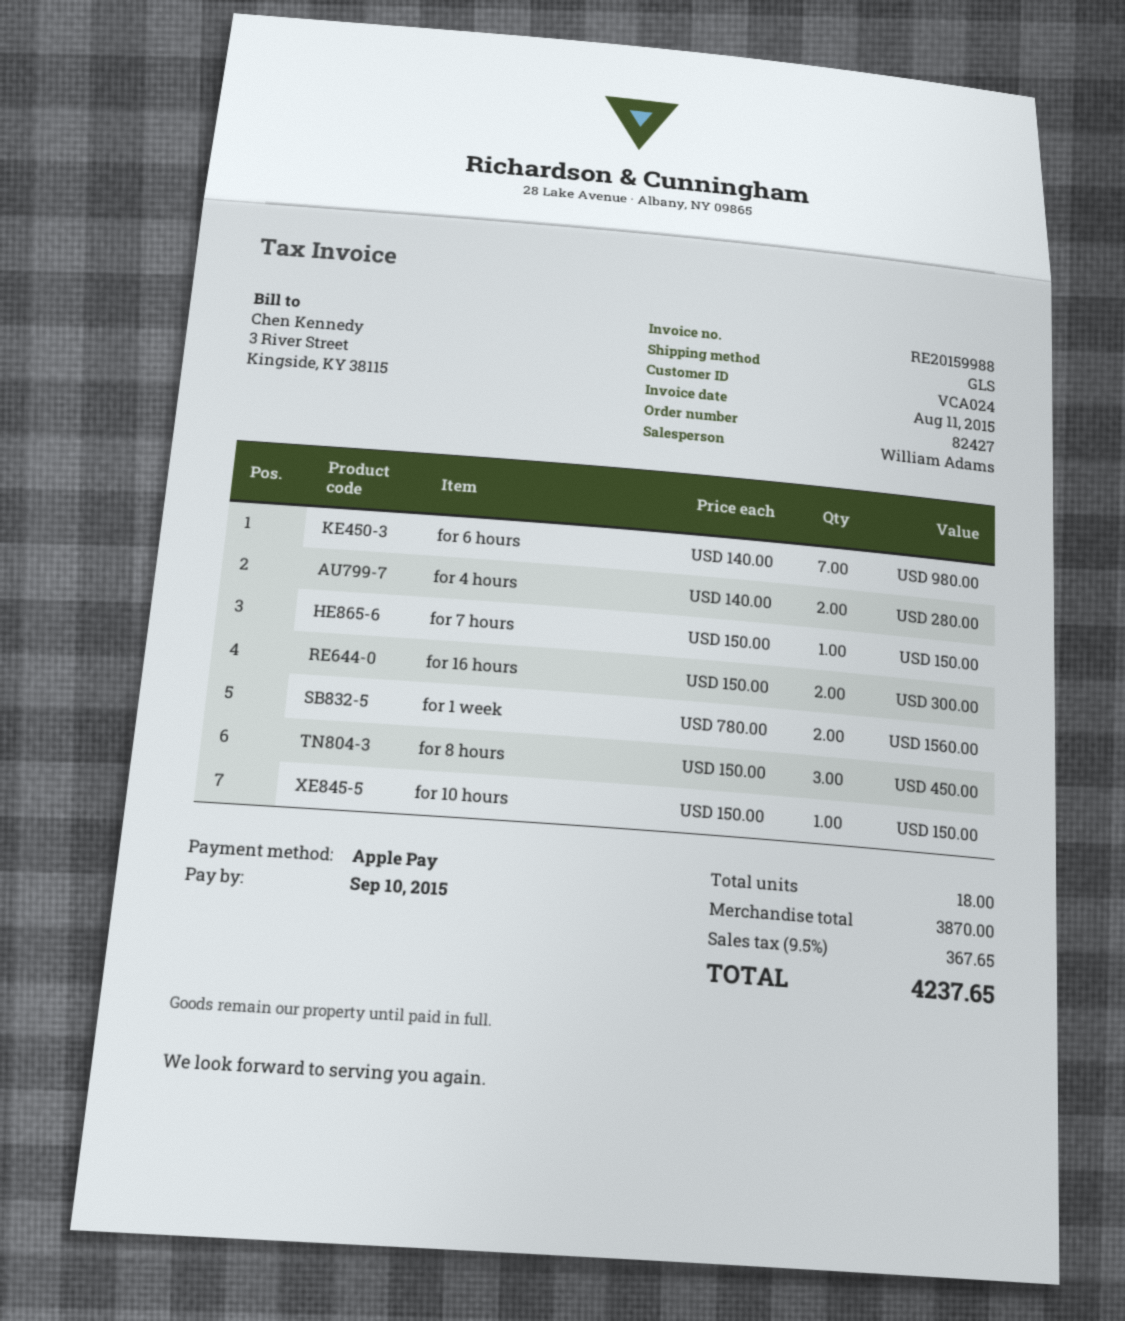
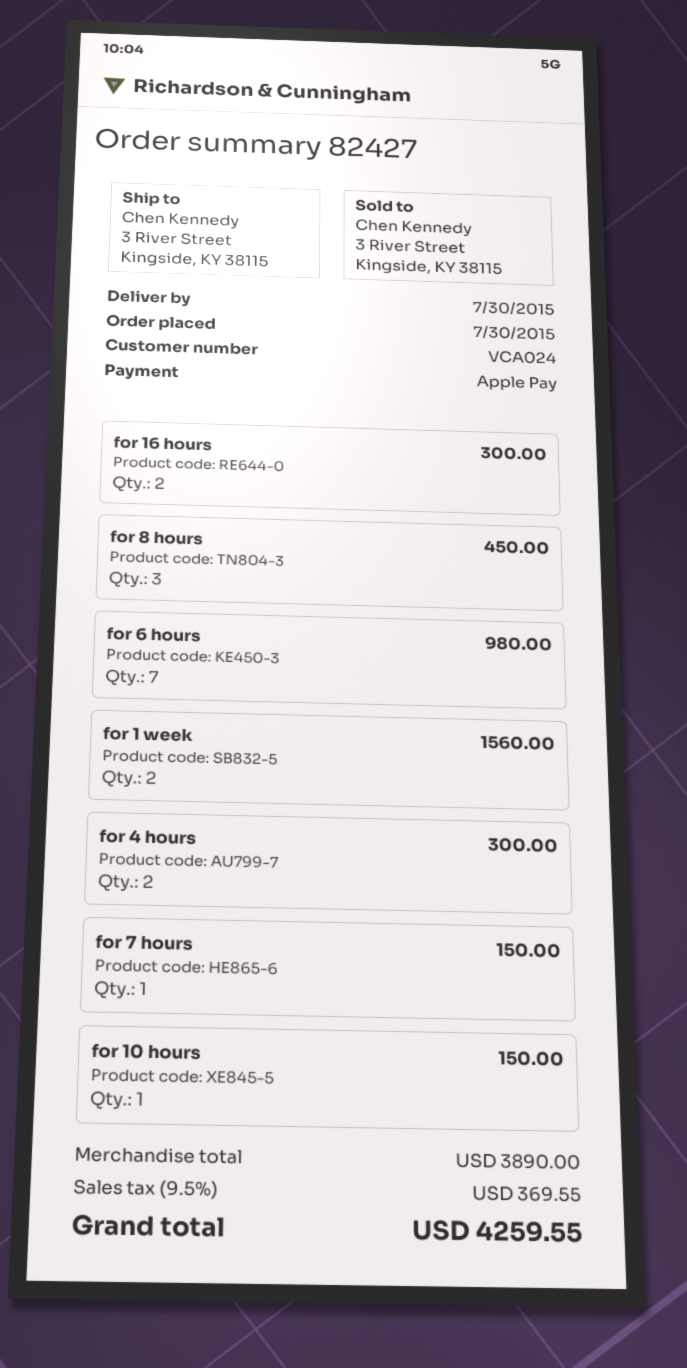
for 4 hours: 2 for 280.00 -> 2 for 300.00
subtotal: 3870.00 -> 3890.00
tax: 9.5% = 367.65 -> 9.5% = 369.55
total: 4237.65 -> 4259.55

